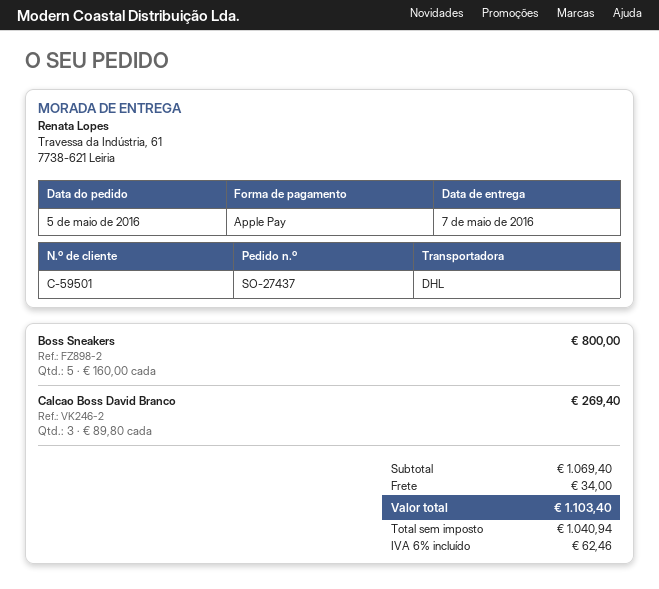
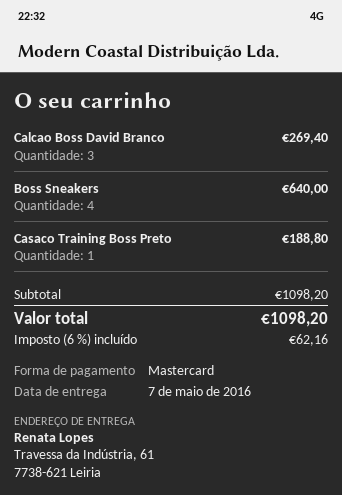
payment method: Apple Pay -> Mastercard
Boss Sneakers: 5 for 800.00 -> 4 for 640.00
Casaco Training Boss Preto: none -> 1 for 188.80
subtotal: 1069.40 -> 1098.20
shipping: 34.00 -> none
tax: 6% = 62.46 -> 6% = 62.16
total: 1103.40 -> 1098.20

